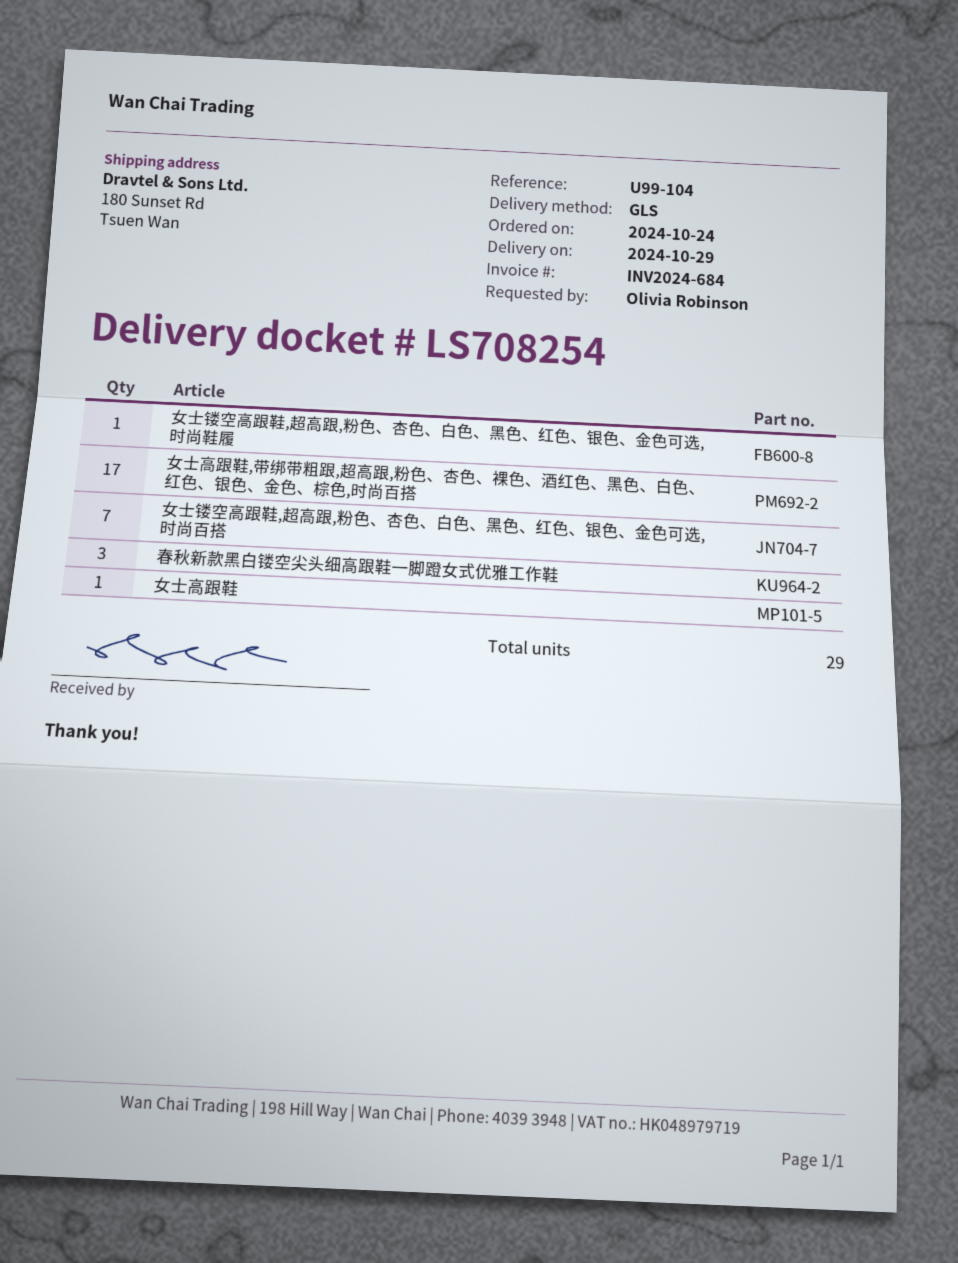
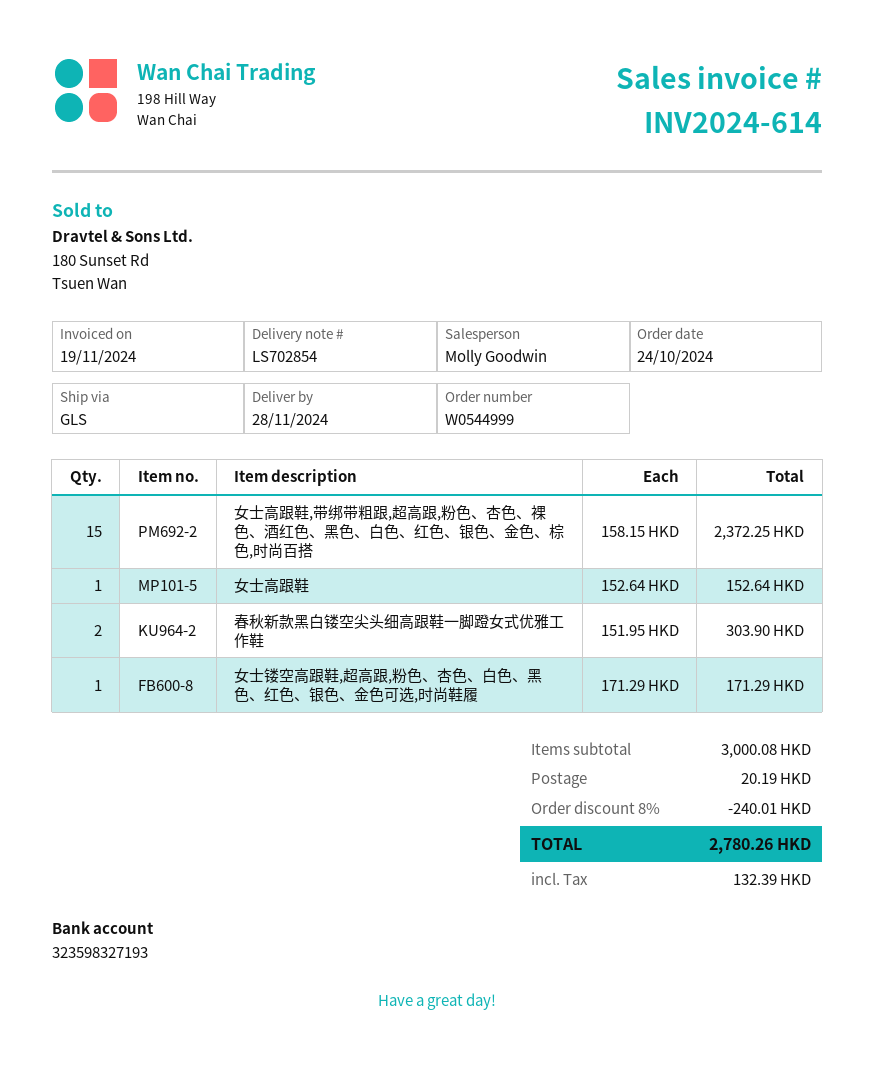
delivery note number: LS708254 -> LS702854
delivery date: 2024-10-29 -> 2024-11-28
invoice number: INV2024-684 -> INV2024-614
女士高跟鞋,带绑带粗跟,超高跟,粉色、杏色、裸色、酒红色、黑色、白色、红色、银色、金色、棕色,时尚百搭: 17 -> 15
女士镂空高跟鞋,超高跟,粉色、杏色、白色、黑色、红色、银色、金色可选,时尚百搭: 7 -> none
春秋新款黑白镂空尖头细高跟鞋一脚蹬女式优雅工作鞋: 3 -> 2

